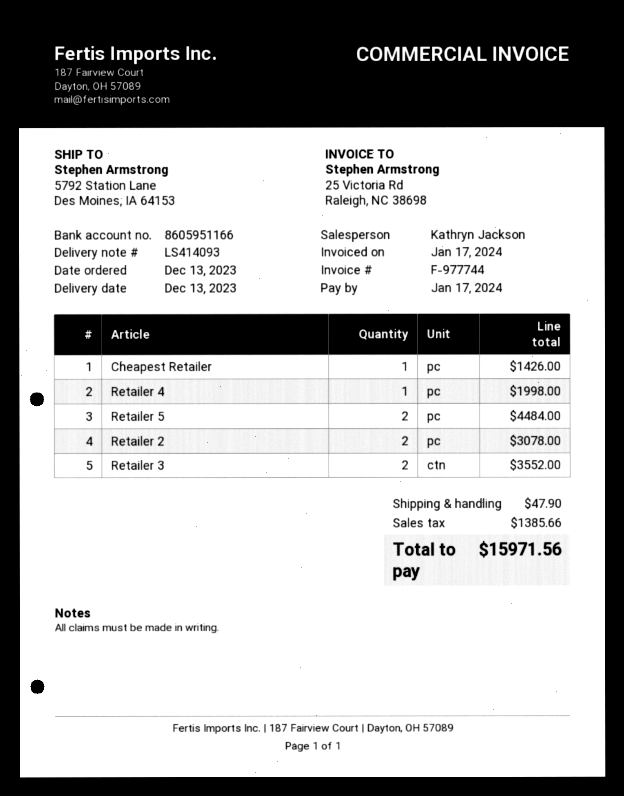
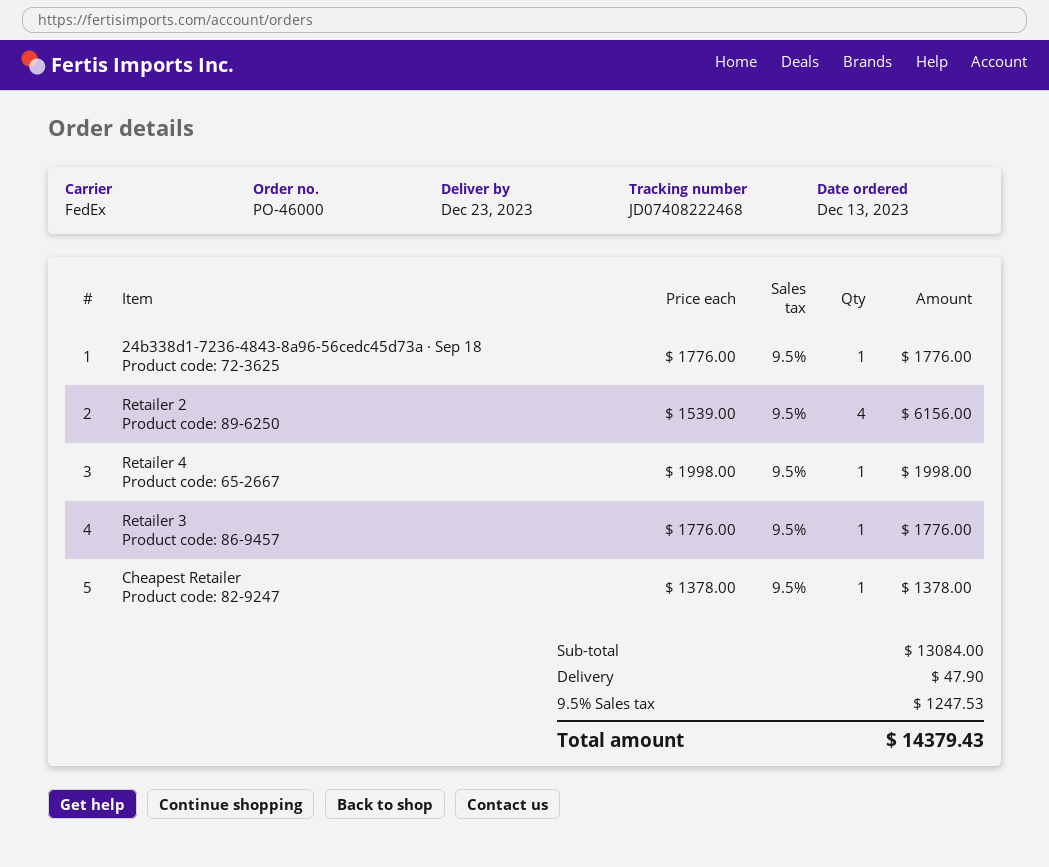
delivery date: 2023-12-13 -> 2023-12-23
Cheapest Retailer: 1 for 1426.00 -> 1 for 1378.00
Retailer 5: 2 for 4484.00 -> none
Retailer 2: 2 for 3078.00 -> 4 for 6156.00
Retailer 3: 2 for 3552.00 -> 1 for 1776.00
24b338d1-7236-4843-8a96-56cedc45d73a · Sep 18: none -> 1 for 1776.00
tax: 1385.66 -> 1247.53
total: 15971.56 -> 14379.43

